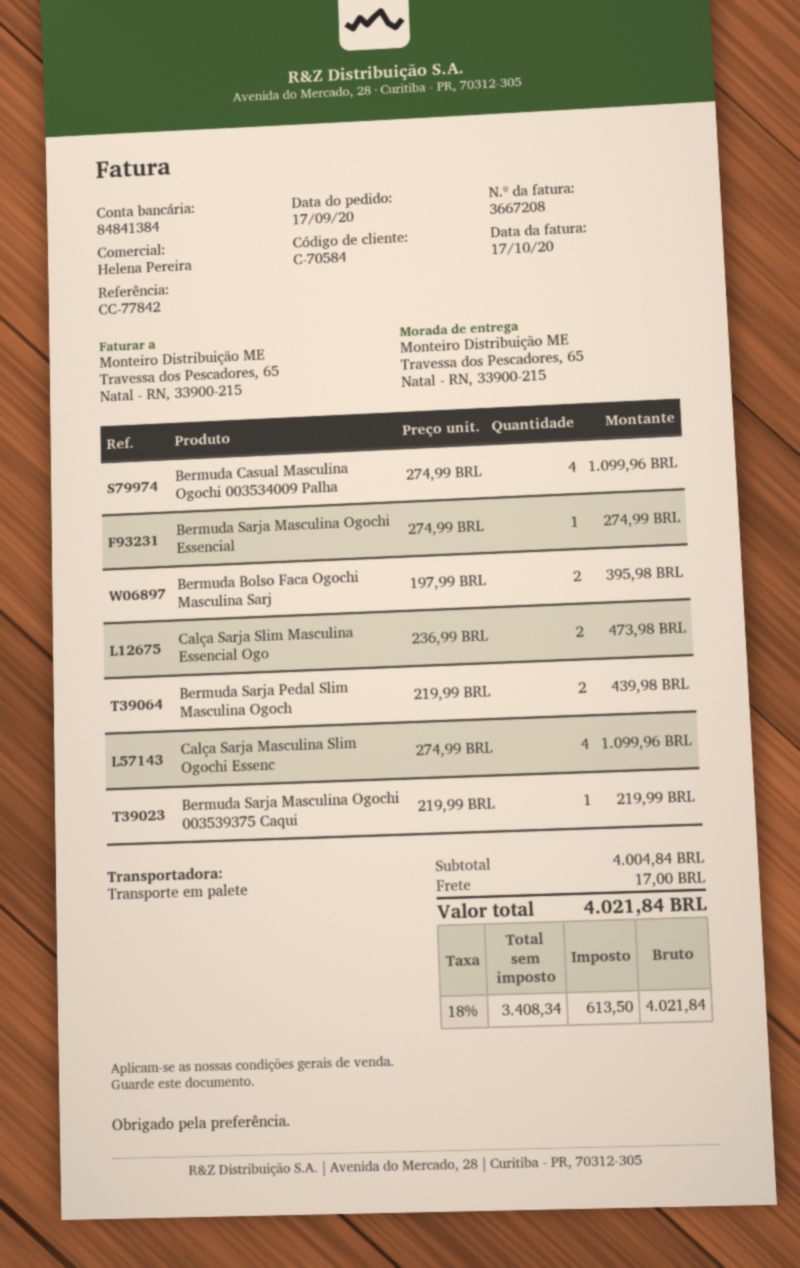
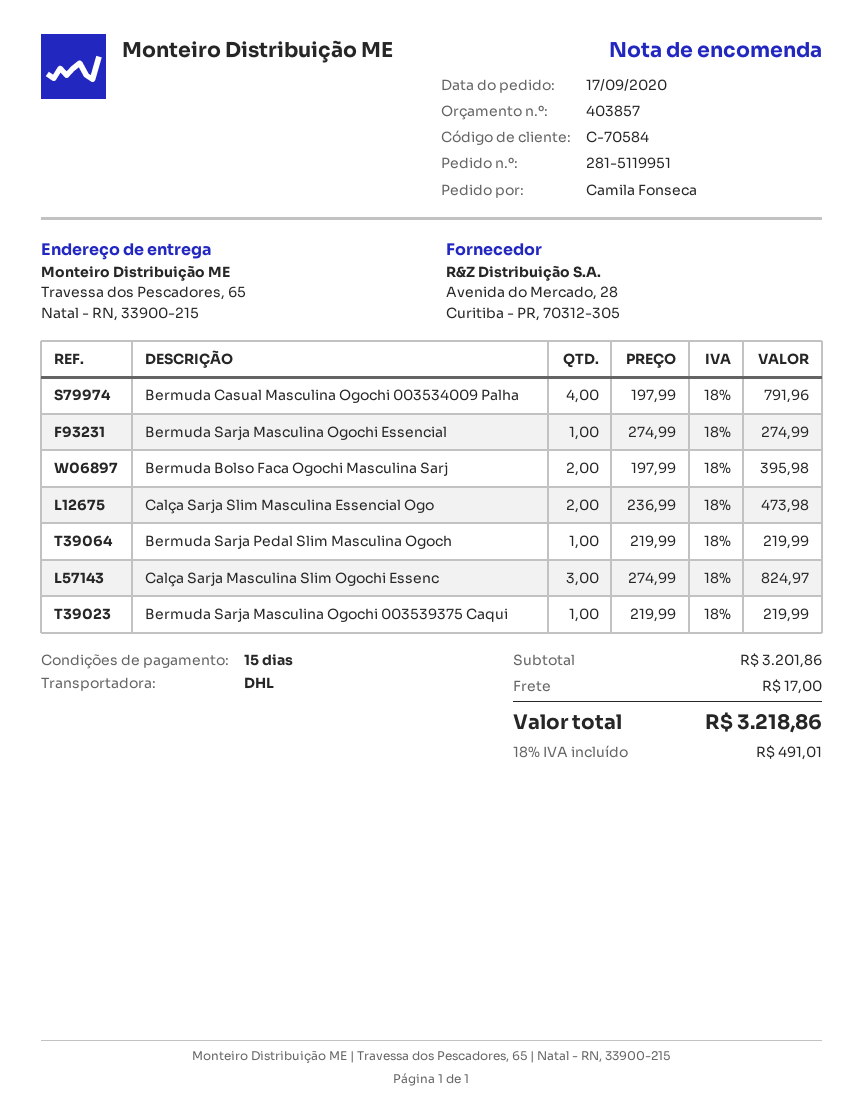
shipping method: pallet freight -> DHL
Bermuda Casual Masculina Ogochi 003534009 Palha: 4 x 274.99 = 1099.96 -> 4 x 197.99 = 791.96
Bermuda Sarja Pedal Slim Masculina Ogoch: 2 x 219.99 = 439.98 -> 1 x 219.99 = 219.99
Calça Sarja Masculina Slim Ogochi Essenc: 4 x 274.99 = 1099.96 -> 3 x 274.99 = 824.97
subtotal: 4004.84 -> 3201.86
tax: 18% = 613.50 -> 18% = 491.01
total: 4021.84 -> 3218.86

